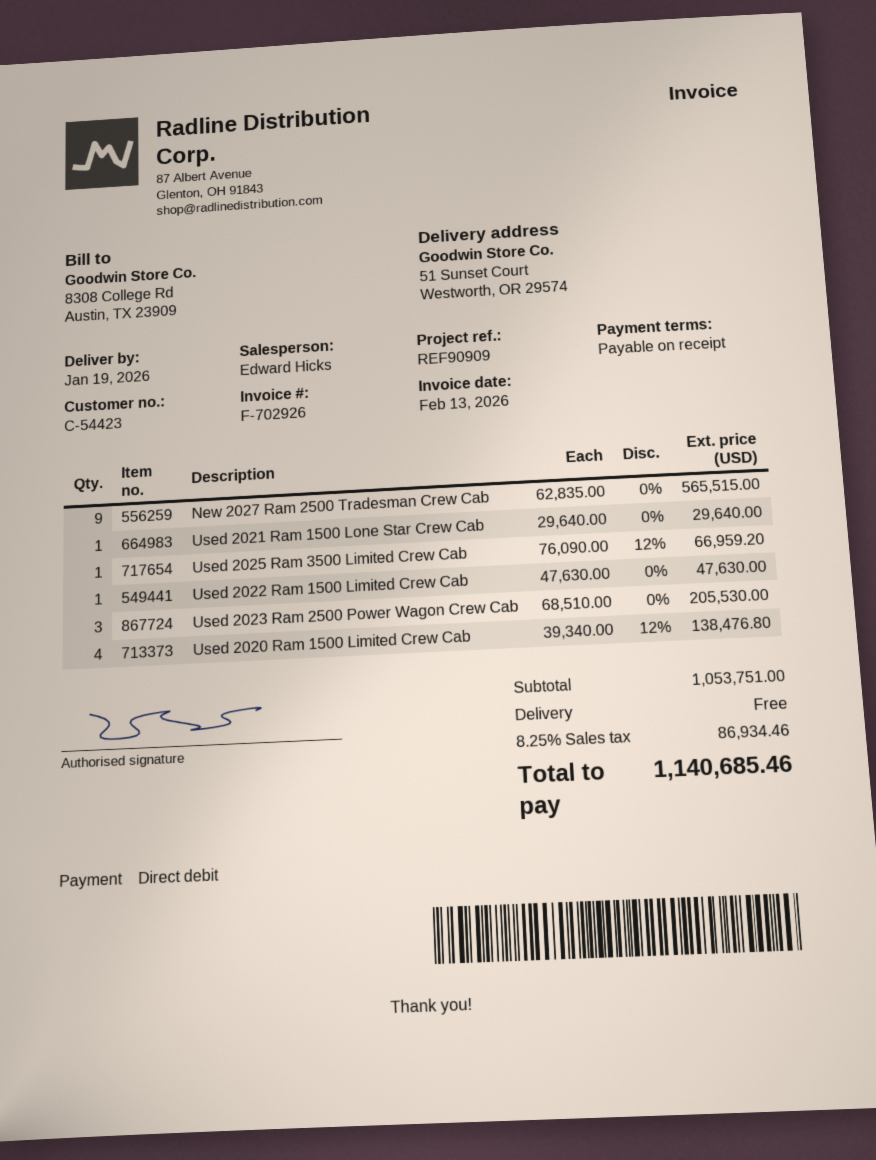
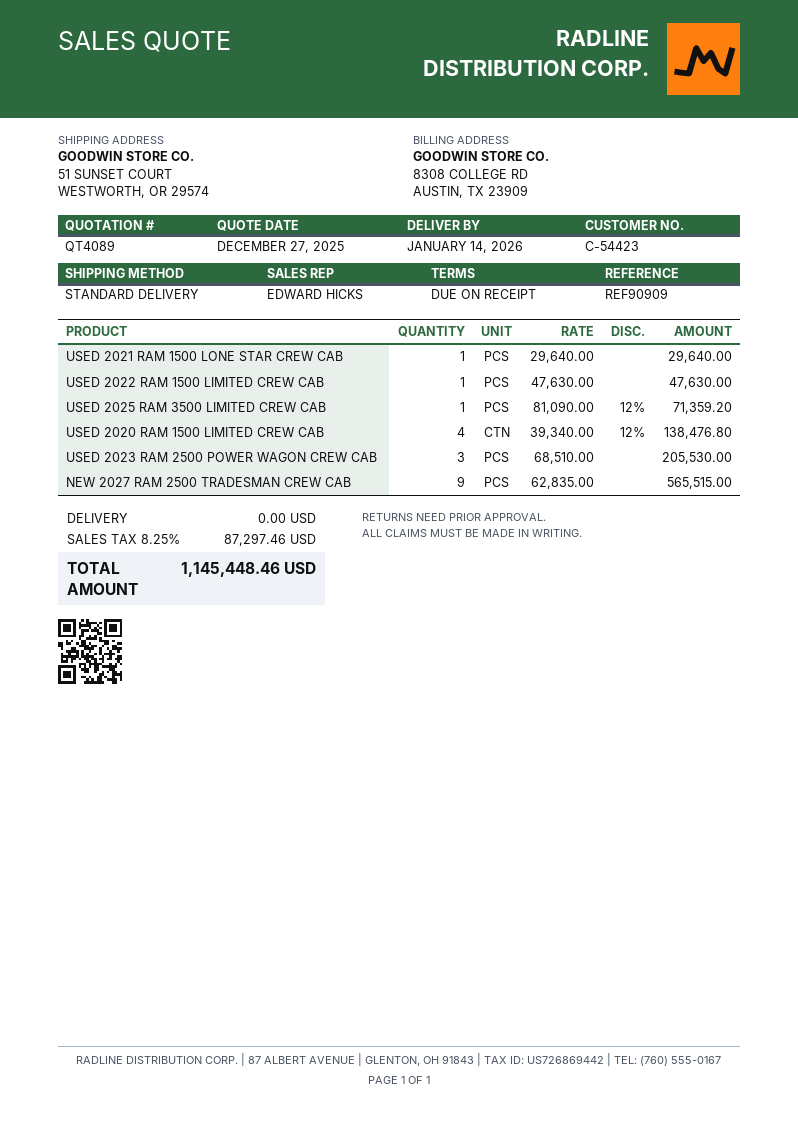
delivery date: 2026-01-19 -> 2026-01-14
Used 2025 Ram 3500 Limited Crew Cab: 1 x 76090.00 - 12% = 66959.20 -> 1 x 81090.00 - 12% = 71359.20
tax: 8.25% = 86934.46 -> 8.25% = 87297.46
total: 1140685.46 -> 1145448.46

